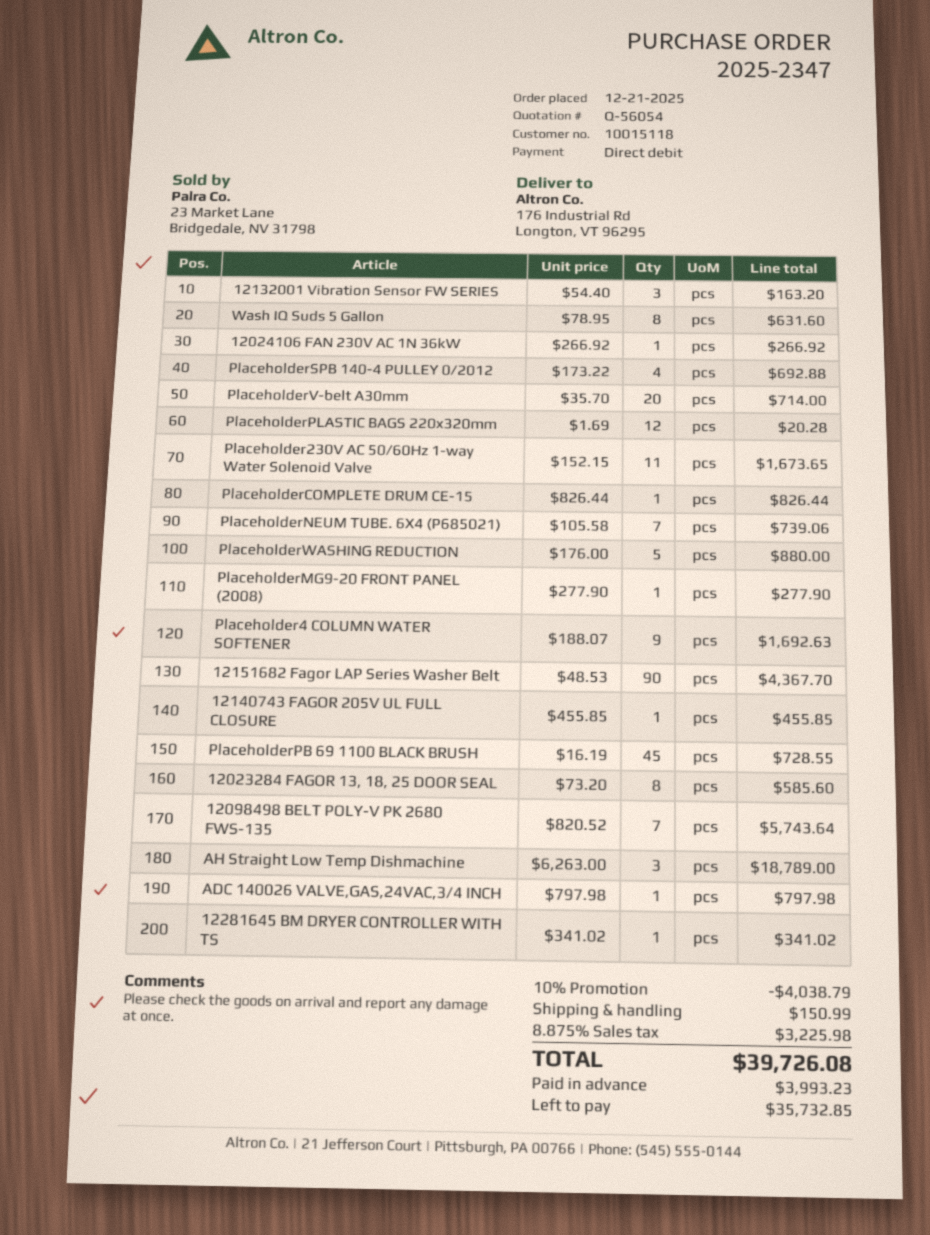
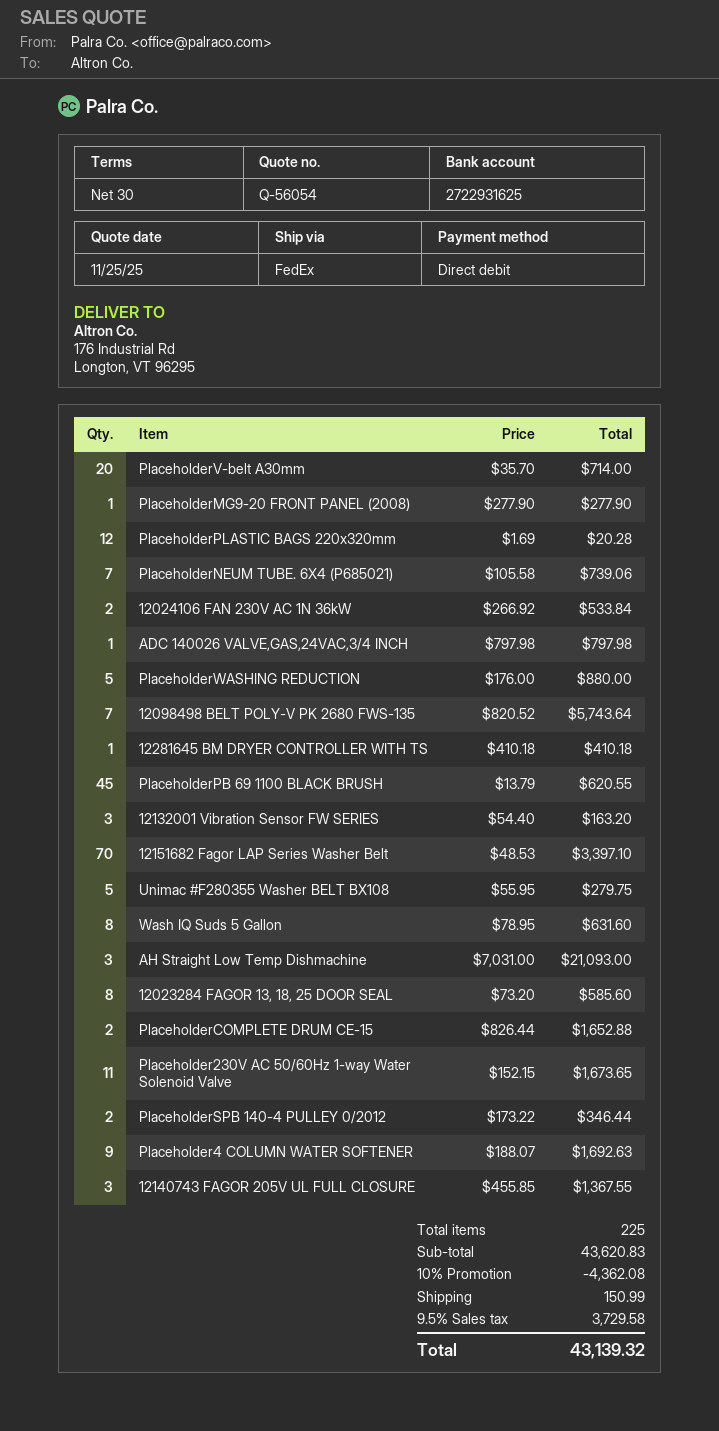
12024106 FAN 230V AC 1N 36kW: 1 x 266.92 = 266.92 -> 2 x 266.92 = 533.84
PlaceholderSPB 140-4 PULLEY 0/2012: 4 x 173.22 = 692.88 -> 2 x 173.22 = 346.44
PlaceholderCOMPLETE DRUM CE-15: 1 x 826.44 = 826.44 -> 2 x 826.44 = 1652.88
12151682 Fagor LAP Series Washer Belt: 90 x 48.53 = 4367.70 -> 70 x 48.53 = 3397.10
12140743 FAGOR 205V UL FULL CLOSURE: 1 x 455.85 = 455.85 -> 3 x 455.85 = 1367.55
PlaceholderPB 69 1100 BLACK BRUSH: 45 x 16.19 = 728.55 -> 45 x 13.79 = 620.55
AH Straight Low Temp Dishmachine: 3 x 6263.00 = 18789.00 -> 3 x 7031.00 = 21093.00
12281645 BM DRYER CONTROLLER WITH TS: 1 x 341.02 = 341.02 -> 1 x 410.18 = 410.18
Unimac #F280355 Washer BELT BX108: none -> 5 x 55.95 = 279.75
discount: 10% = 4038.79 -> 10% = 4362.08
tax: 8.875% = 3225.98 -> 9.5% = 3729.58
total: 39726.08 -> 43139.32

